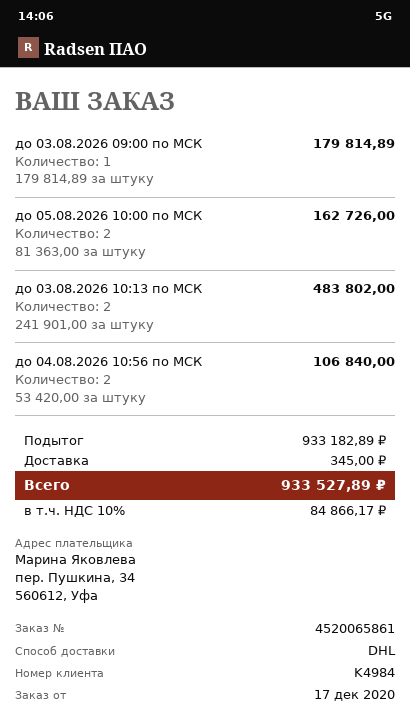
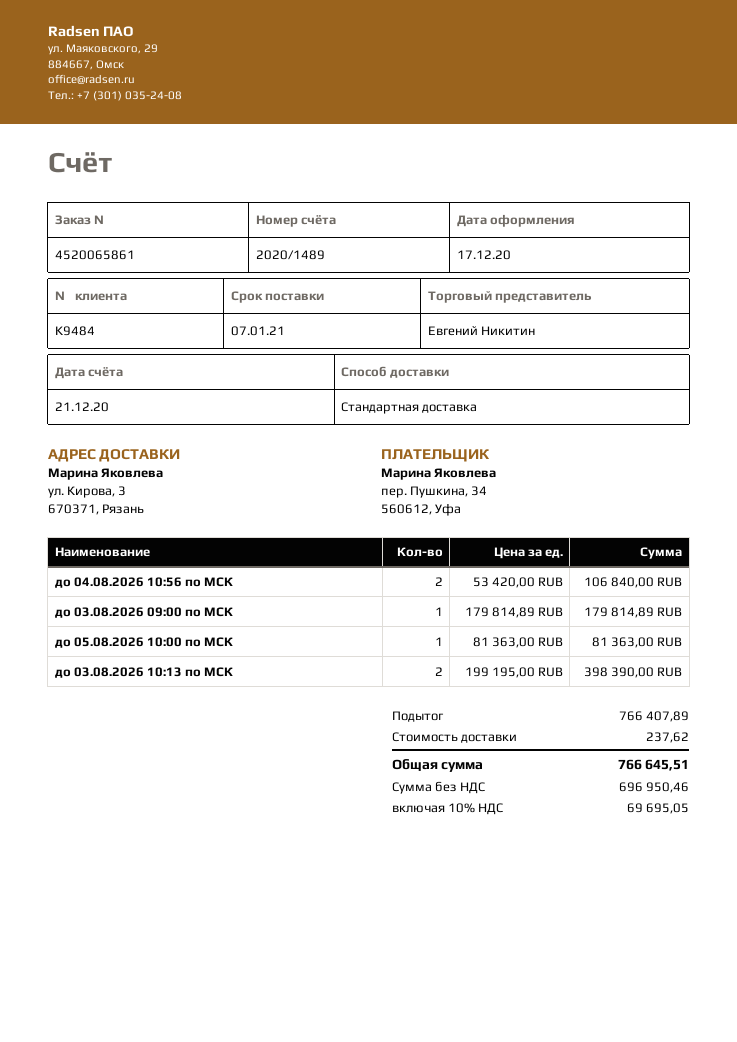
customer number: K4984 -> K9484
shipping method: DHL -> standard
до 05.08.2026 10:00 по МСК: 2 x 81363.00 = 162726.00 -> 1 x 81363.00 = 81363.00
до 03.08.2026 10:13 по МСК: 2 x 241901.00 = 483802.00 -> 2 x 199195.00 = 398390.00
subtotal: 933182.89 -> 766407.89
shipping: 345.00 -> 237.62
tax: 10% = 84866.17 -> 10% = 69695.05
total: 933527.89 -> 766645.51

